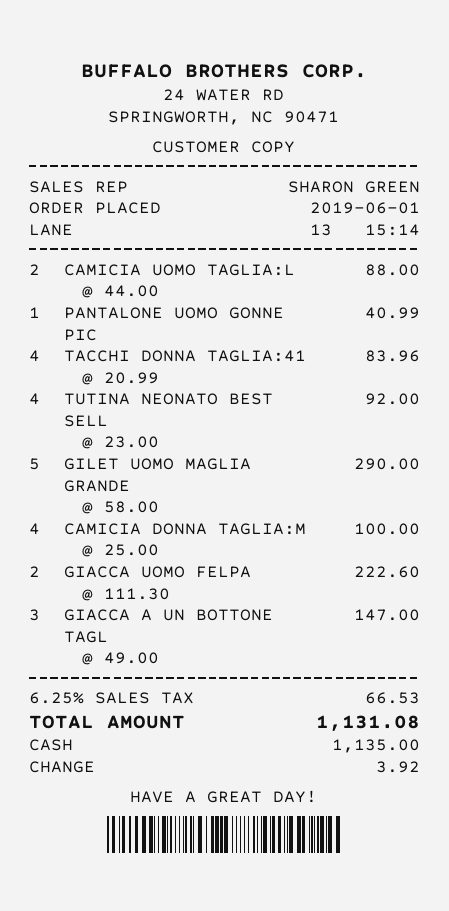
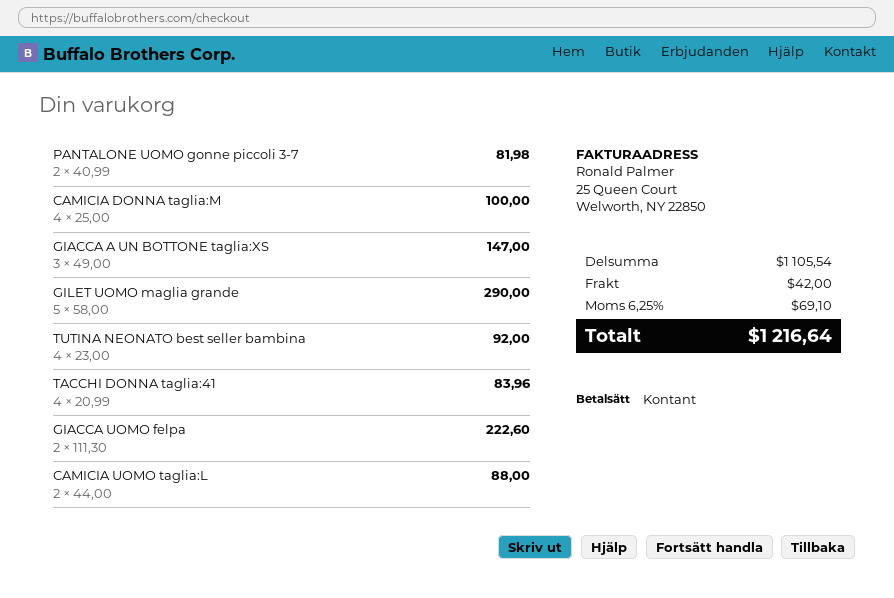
PANTALONE UOMO GONNE PIC: 1 x 40.99 = 40.99 -> 2 x 40.99 = 81.98
shipping: none -> 42.00
tax: 6.25% = 66.53 -> 6.25% = 69.10
total: 1131.08 -> 1216.64

